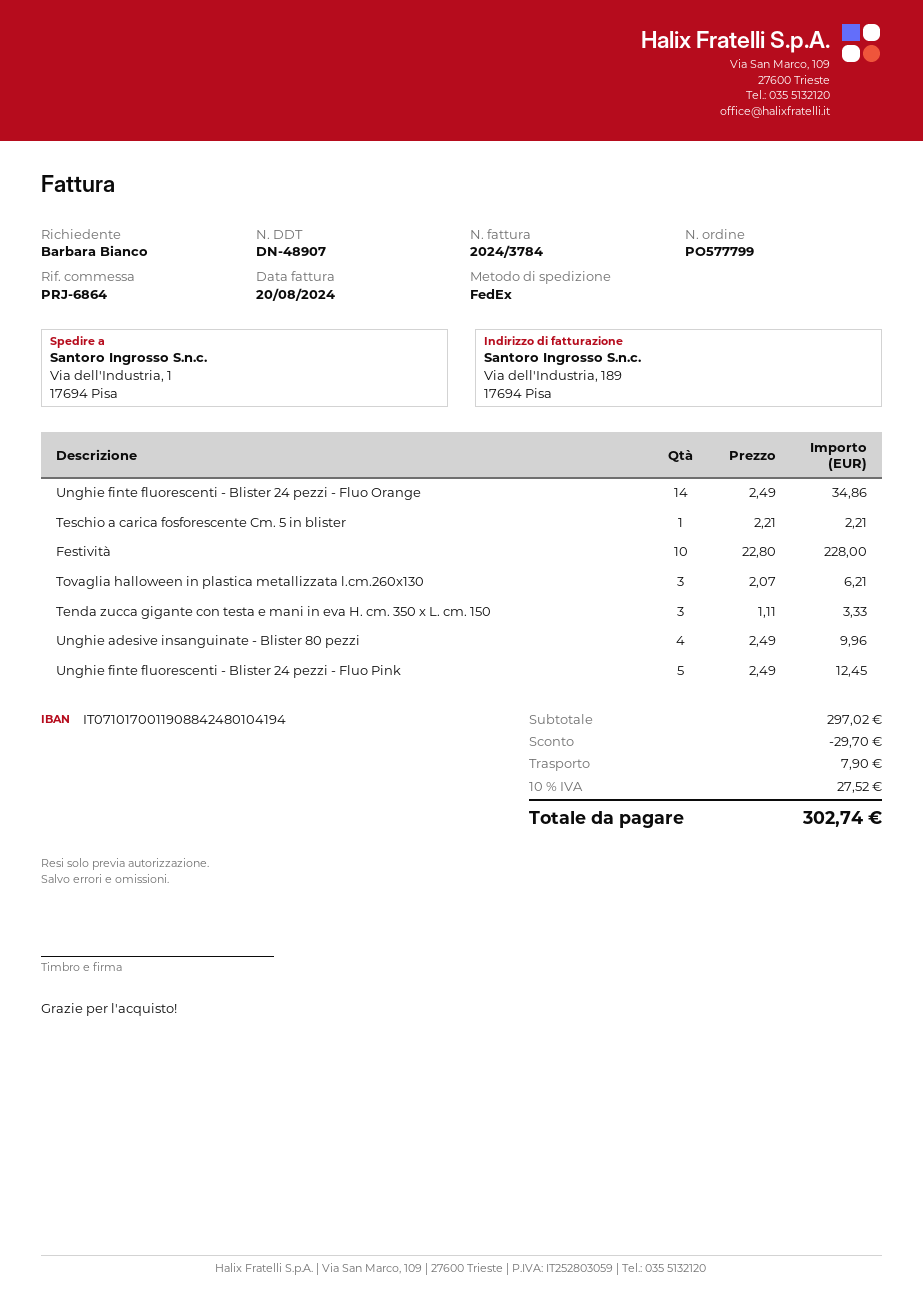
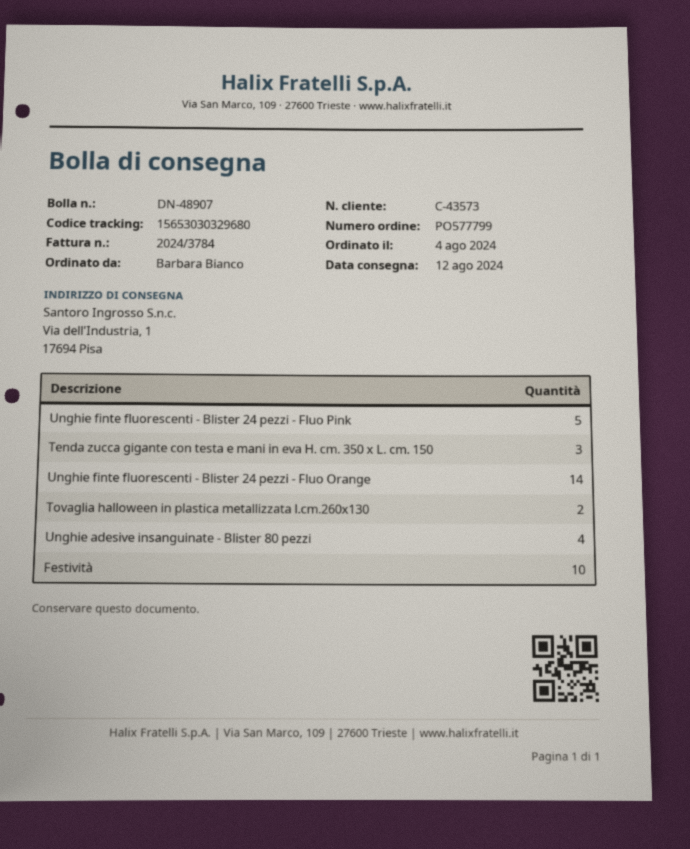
Teschio a carica fosforescente Cm. 5 in blister: 1 -> none
Tovaglia halloween in plastica metallizzata l.cm.260x130: 3 -> 2

